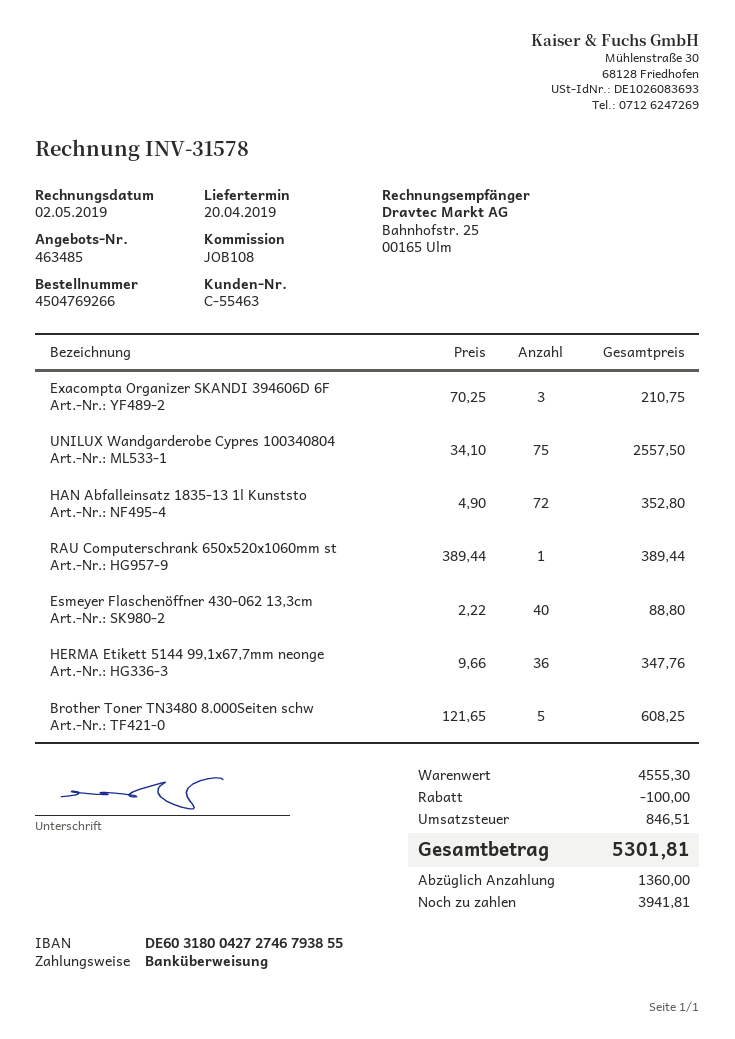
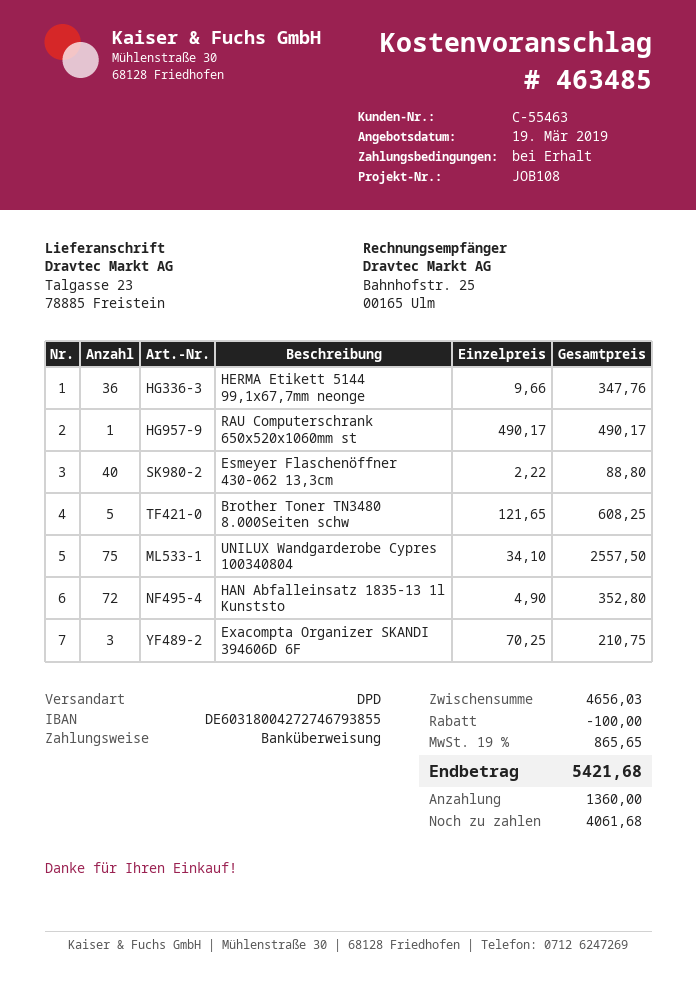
RAU Computerschrank 650x520x1060mm st: 1 x 389.44 = 389.44 -> 1 x 490.17 = 490.17
subtotal: 4555.30 -> 4656.03
tax: 846.51 -> 865.65
total: 5301.81 -> 5421.68
balance: 3941.81 -> 4061.68

